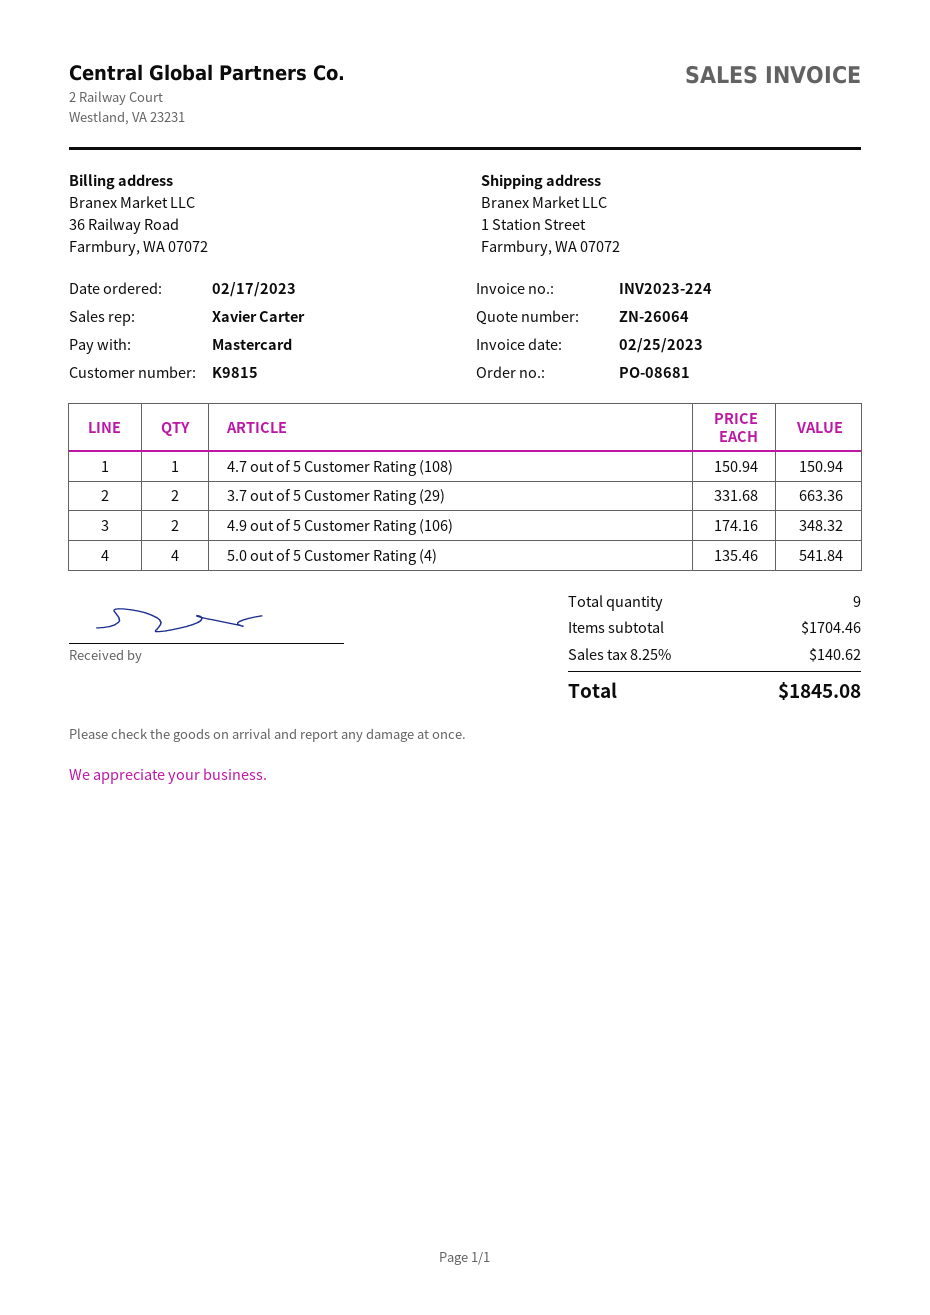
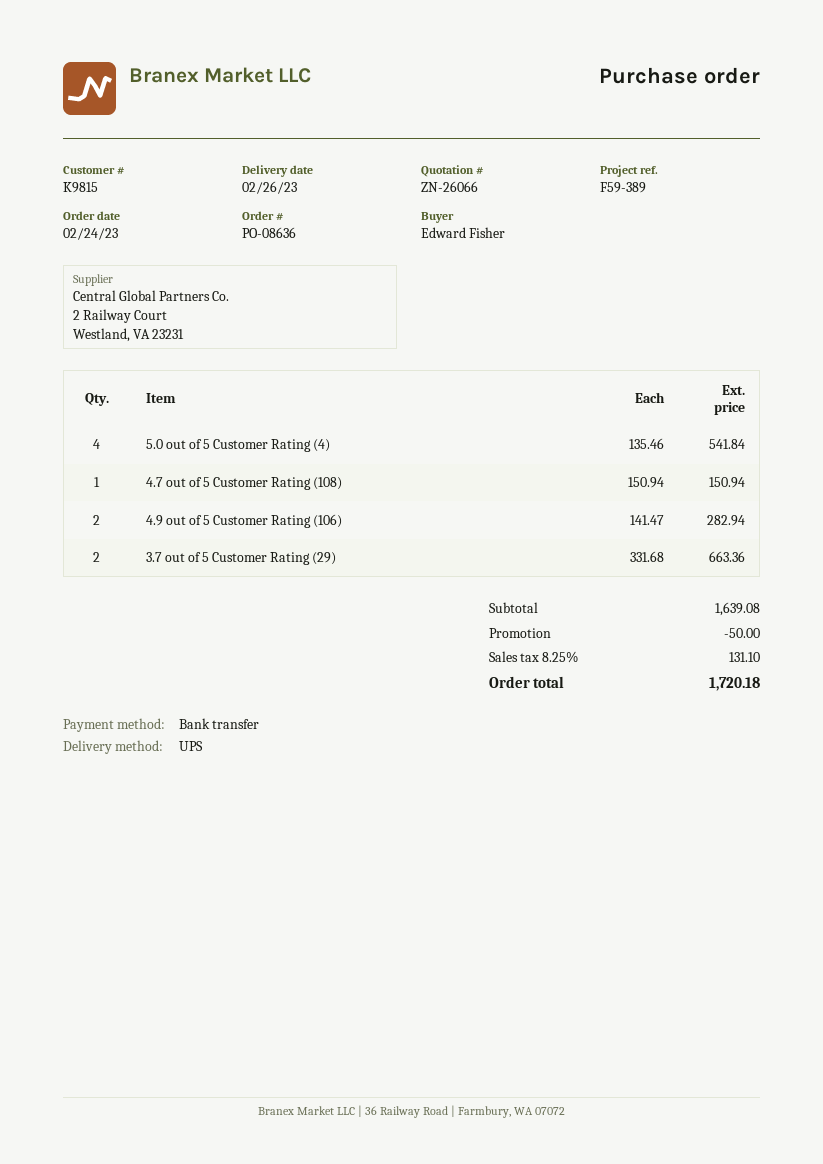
quote number: ZN-26064 -> ZN-26066
order number: PO-08681 -> PO-08636
order date: 2023-02-17 -> 2023-02-24
payment method: Mastercard -> bank transfer
4.9 out of 5 Customer Rating (106): 2 x 174.16 = 348.32 -> 2 x 141.47 = 282.94
subtotal: 1704.46 -> 1639.08
discount: none -> 50.00
tax: 8.25% = 140.62 -> 8.25% = 131.10
total: 1845.08 -> 1720.18

